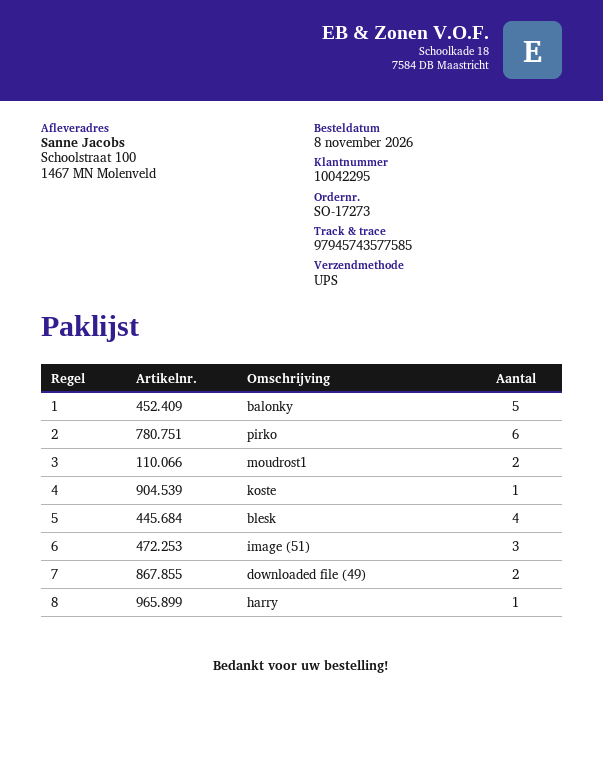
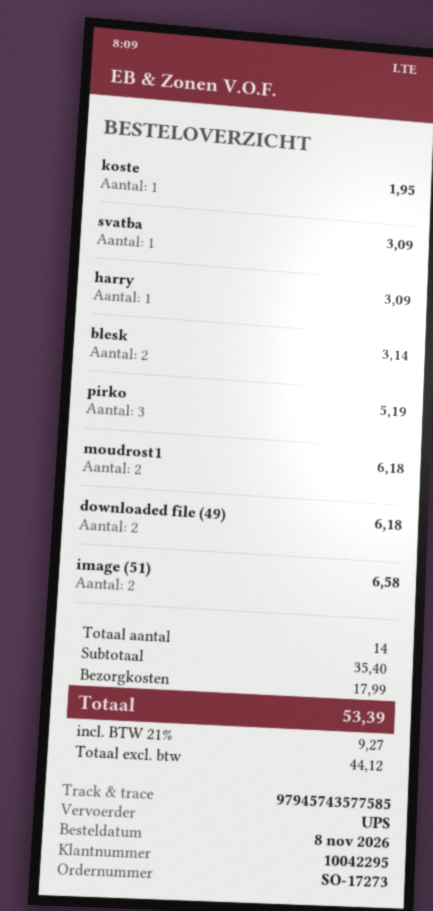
balonky: 5 -> none
pirko: 6 -> 3
blesk: 4 -> 2
image (51): 3 -> 2
svatba: none -> 1

